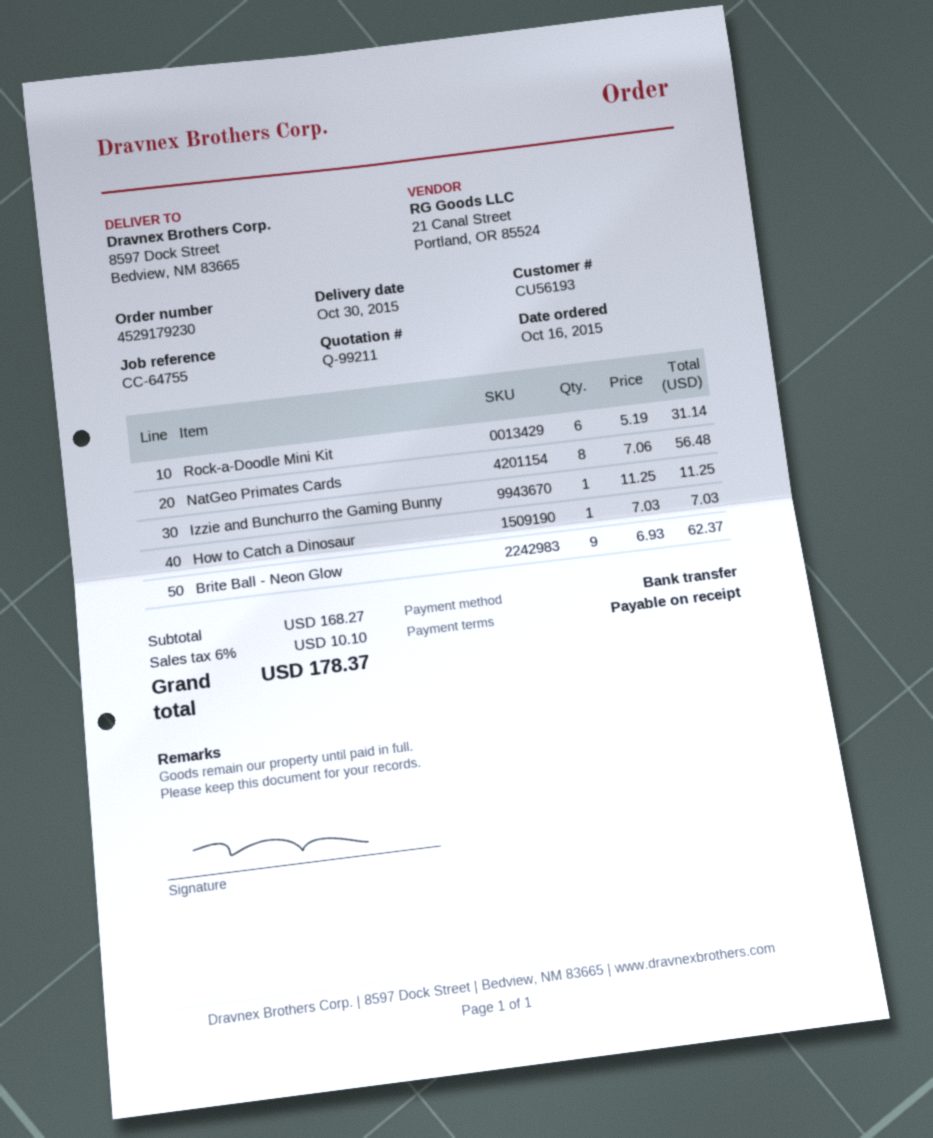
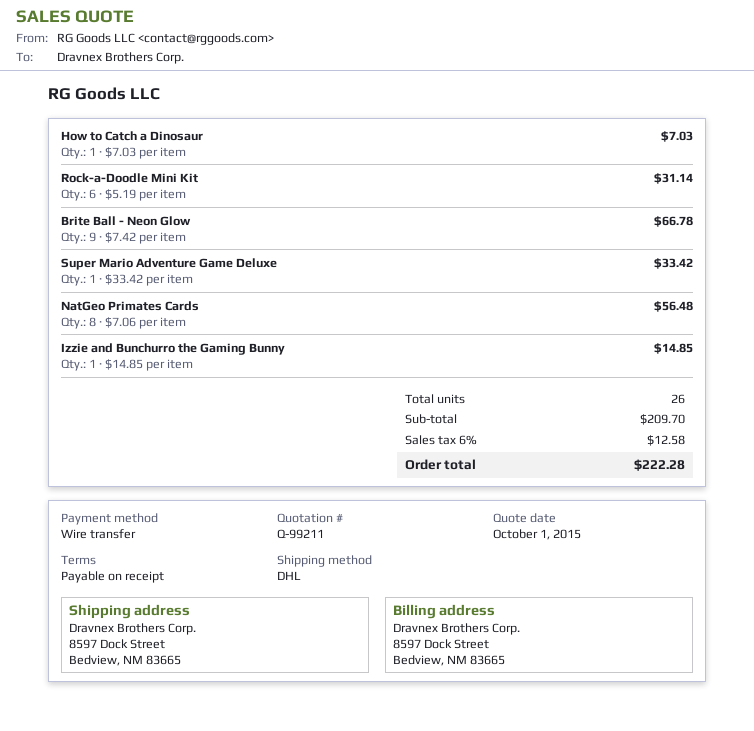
Izzie and Bunchurro the Gaming Bunny: 1 x 11.25 = 11.25 -> 1 x 14.85 = 14.85
Brite Ball - Neon Glow: 9 x 6.93 = 62.37 -> 9 x 7.42 = 66.78
Super Mario Adventure Game Deluxe: none -> 1 x 33.42 = 33.42
subtotal: 168.27 -> 209.70
tax: 6% = 10.10 -> 6% = 12.58
total: 178.37 -> 222.28

